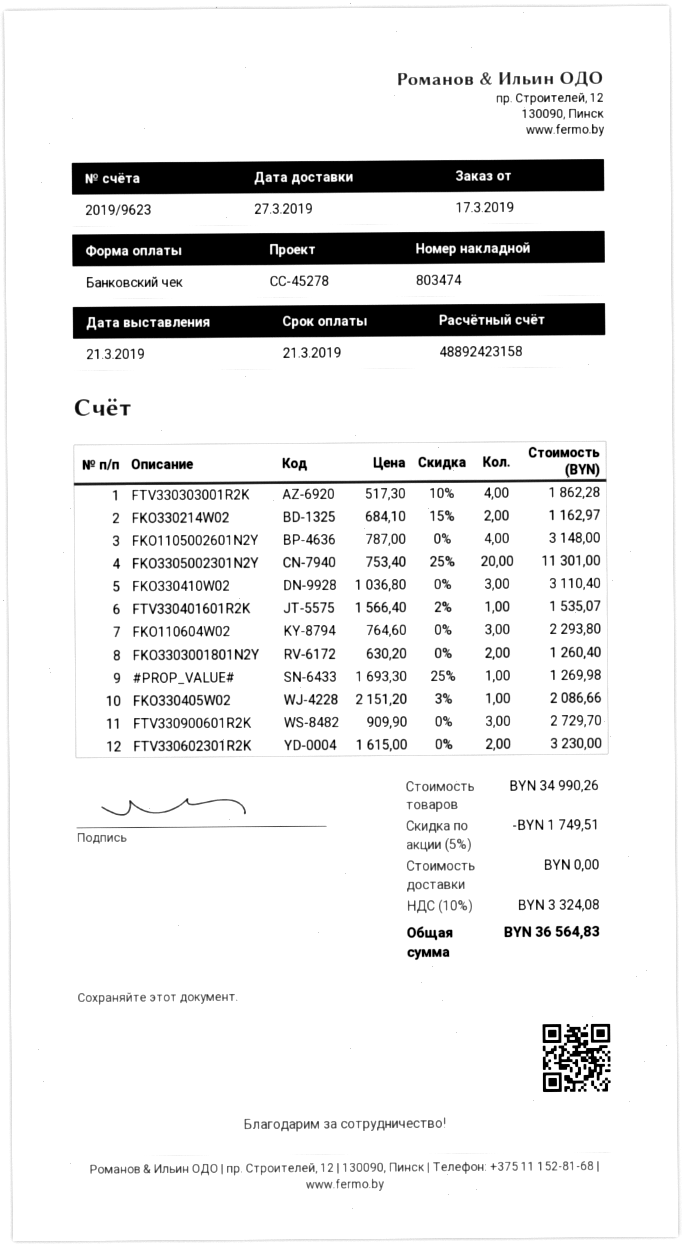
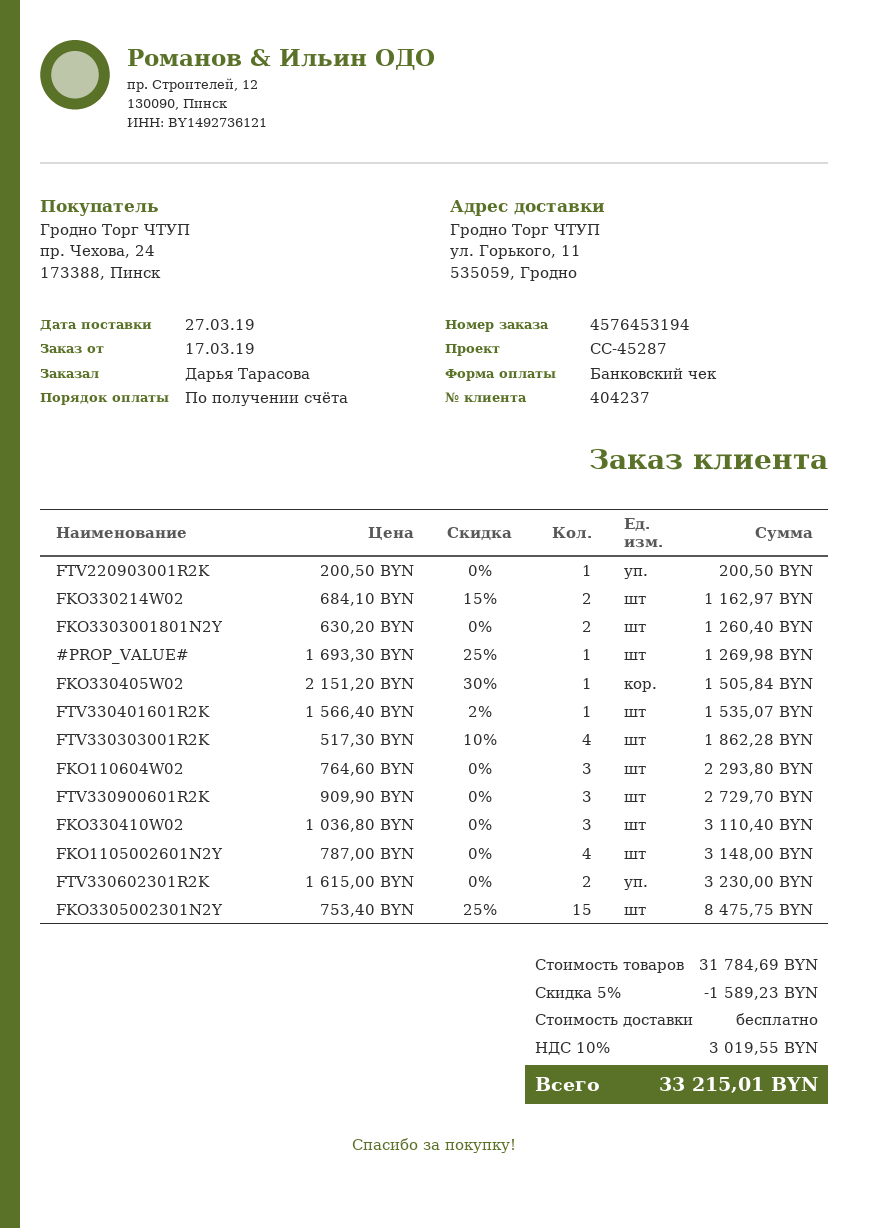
reference: CC-45278 -> CC-45287
FKO3305002301N2Y: 20 x 753.40 - 25% = 11301.00 -> 15 x 753.40 - 25% = 8475.75
FKO330405W02: 1 x 2151.20 - 3% = 2086.66 -> 1 x 2151.20 - 30% = 1505.84
FTV220903001R2K: none -> 1 x 200.50 = 200.50
subtotal: 34990.26 -> 31784.69
discount: 5% = 1749.51 -> 5% = 1589.23
tax: 10% = 3324.08 -> 10% = 3019.55
total: 36564.83 -> 33215.01

